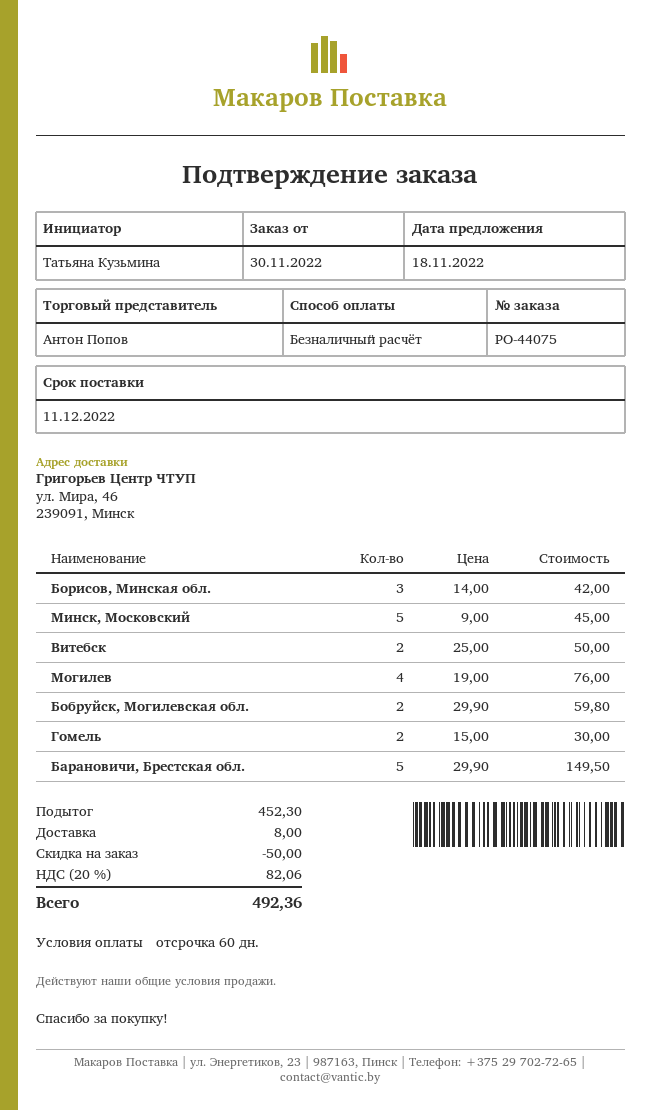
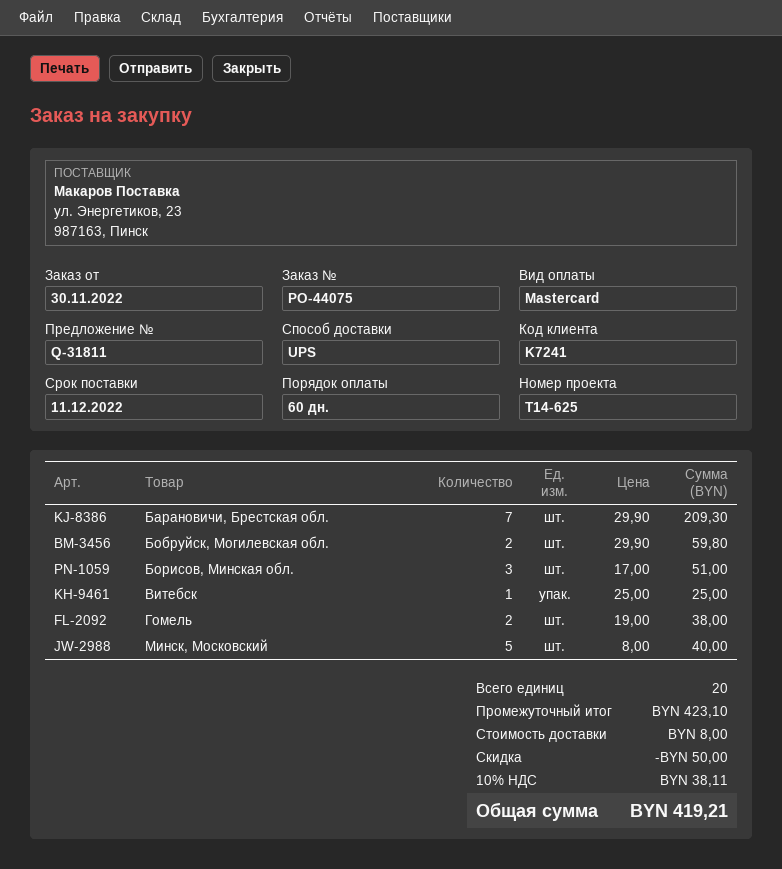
payment method: bank transfer -> Mastercard
Борисов, Минская обл.: 3 x 14.00 = 42.00 -> 3 x 17.00 = 51.00
Минск, Московский: 5 x 9.00 = 45.00 -> 5 x 8.00 = 40.00
Витебск: 2 x 25.00 = 50.00 -> 1 x 25.00 = 25.00
Могилев: 4 x 19.00 = 76.00 -> none
Гомель: 2 x 15.00 = 30.00 -> 2 x 19.00 = 38.00
Барановичи, Брестская обл.: 5 x 29.90 = 149.50 -> 7 x 29.90 = 209.30
subtotal: 452.30 -> 423.10
tax: 20% = 82.06 -> 10% = 38.11
total: 492.36 -> 419.21

